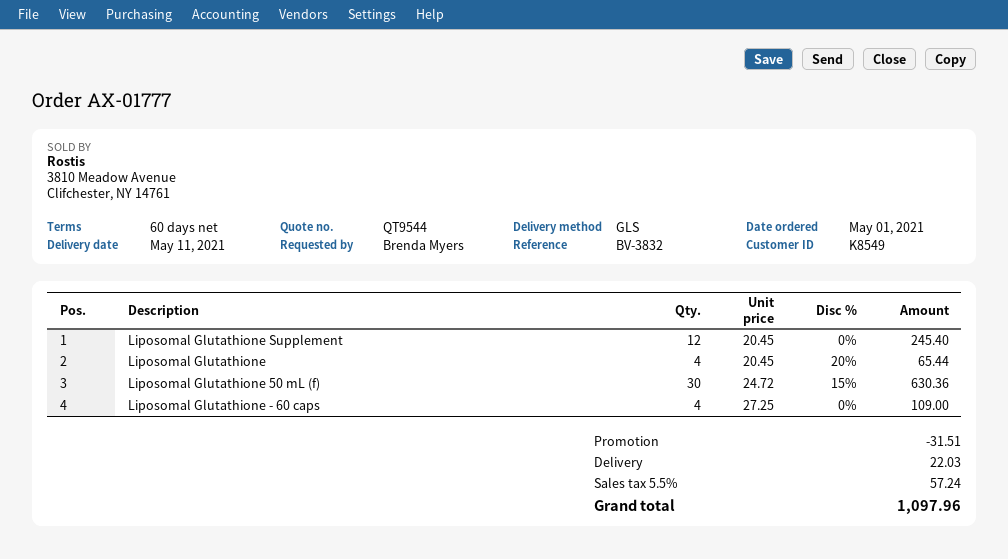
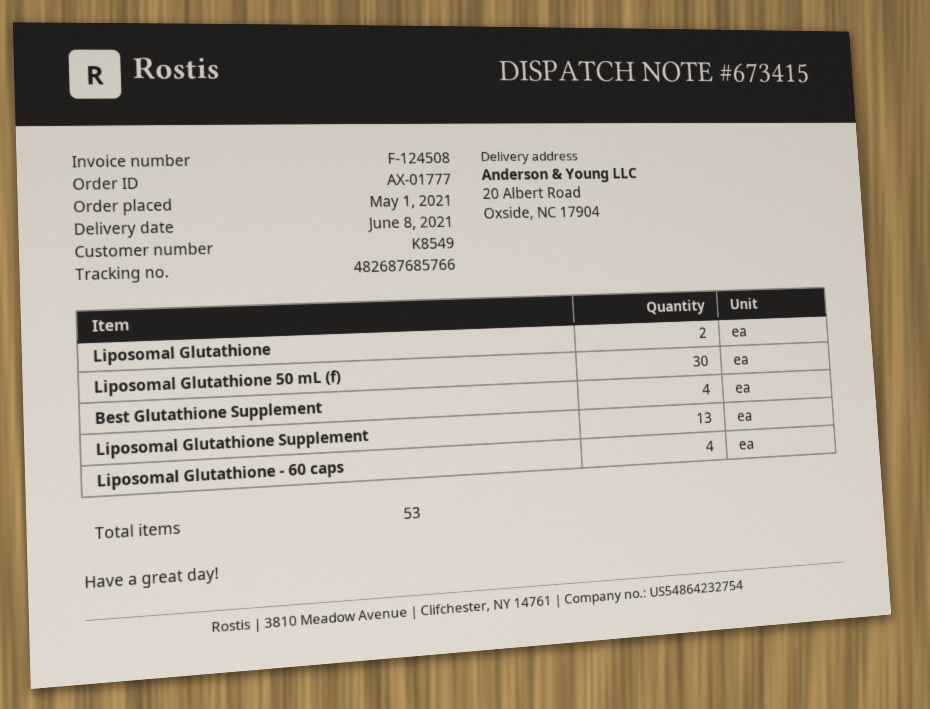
delivery date: 2021-05-11 -> 2021-06-08
Liposomal Glutathione Supplement: 12 -> 13
Liposomal Glutathione: 4 -> 2
Best Glutathione Supplement: none -> 4

